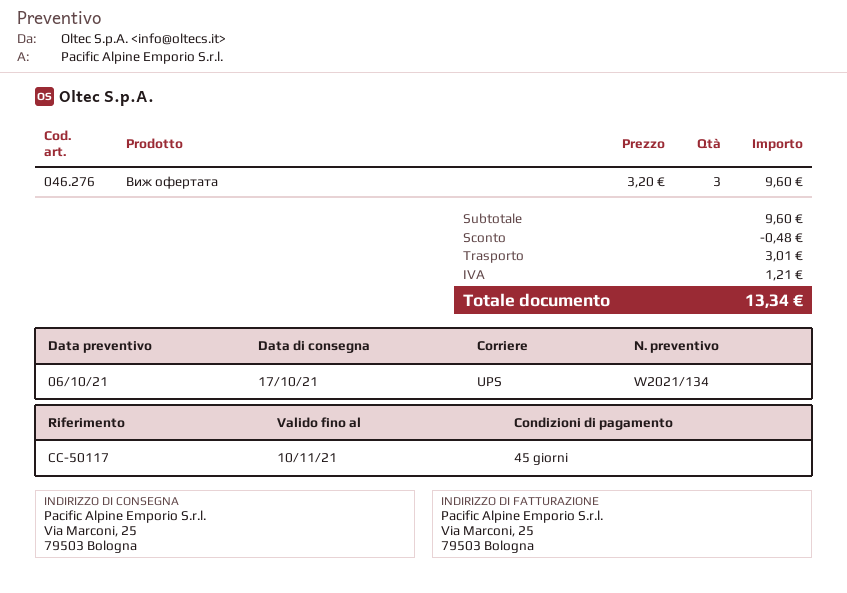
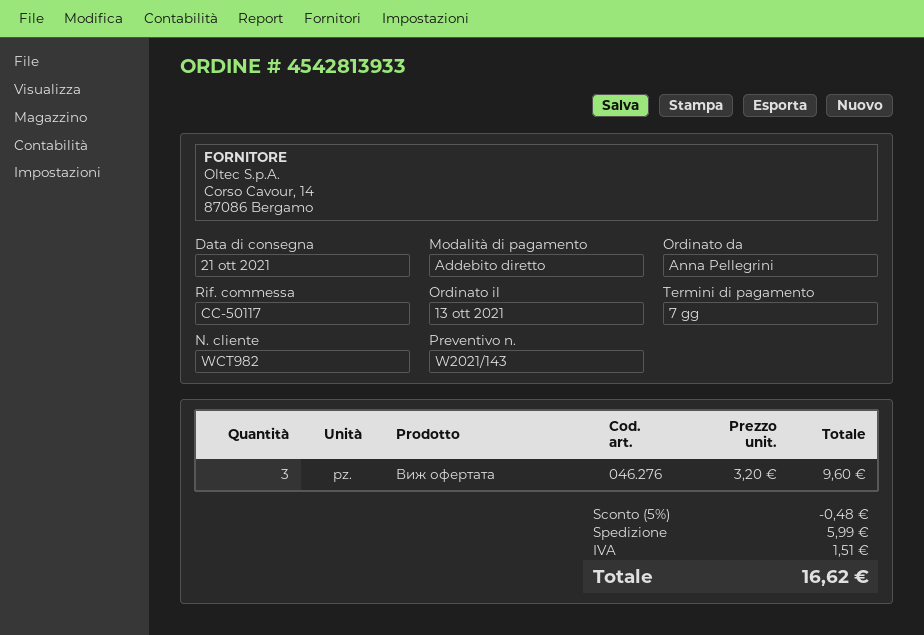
quote number: W2021/134 -> W2021/143
delivery date: 2021-10-17 -> 2021-10-21
payment terms: 45 days -> 7 days
shipping: 3.01 -> 5.99
tax: 1.21 -> 1.51
total: 13.34 -> 16.62

